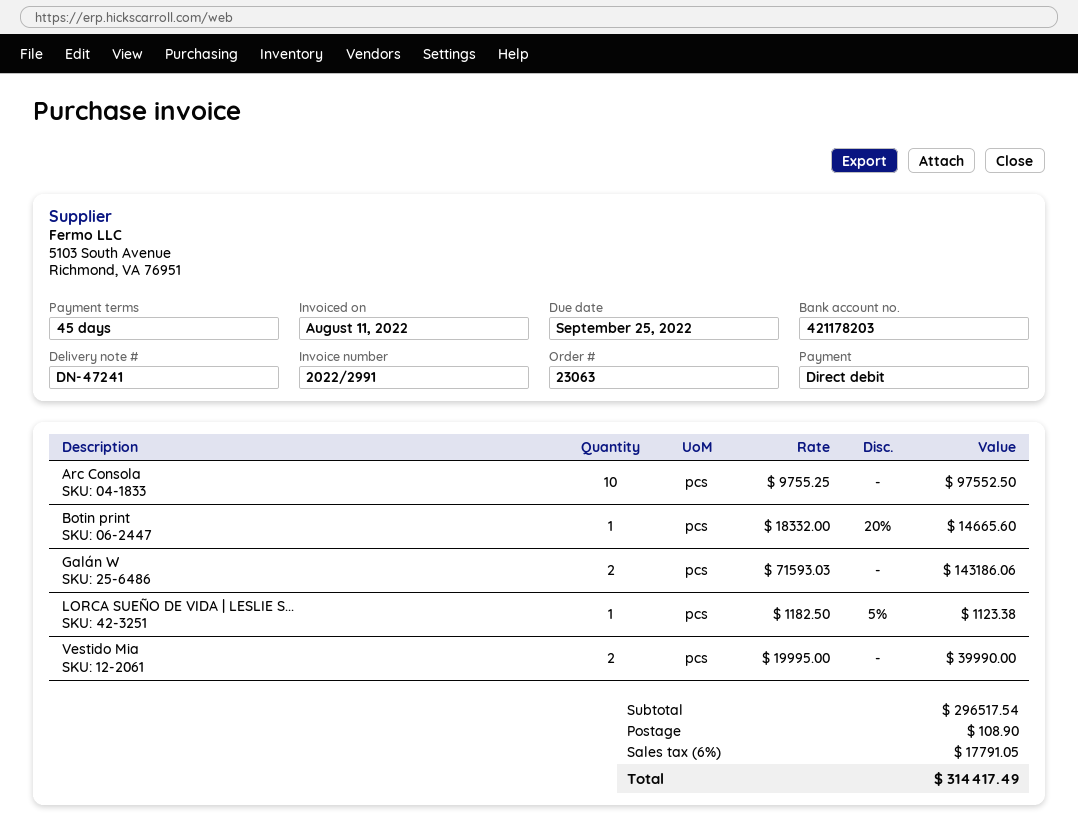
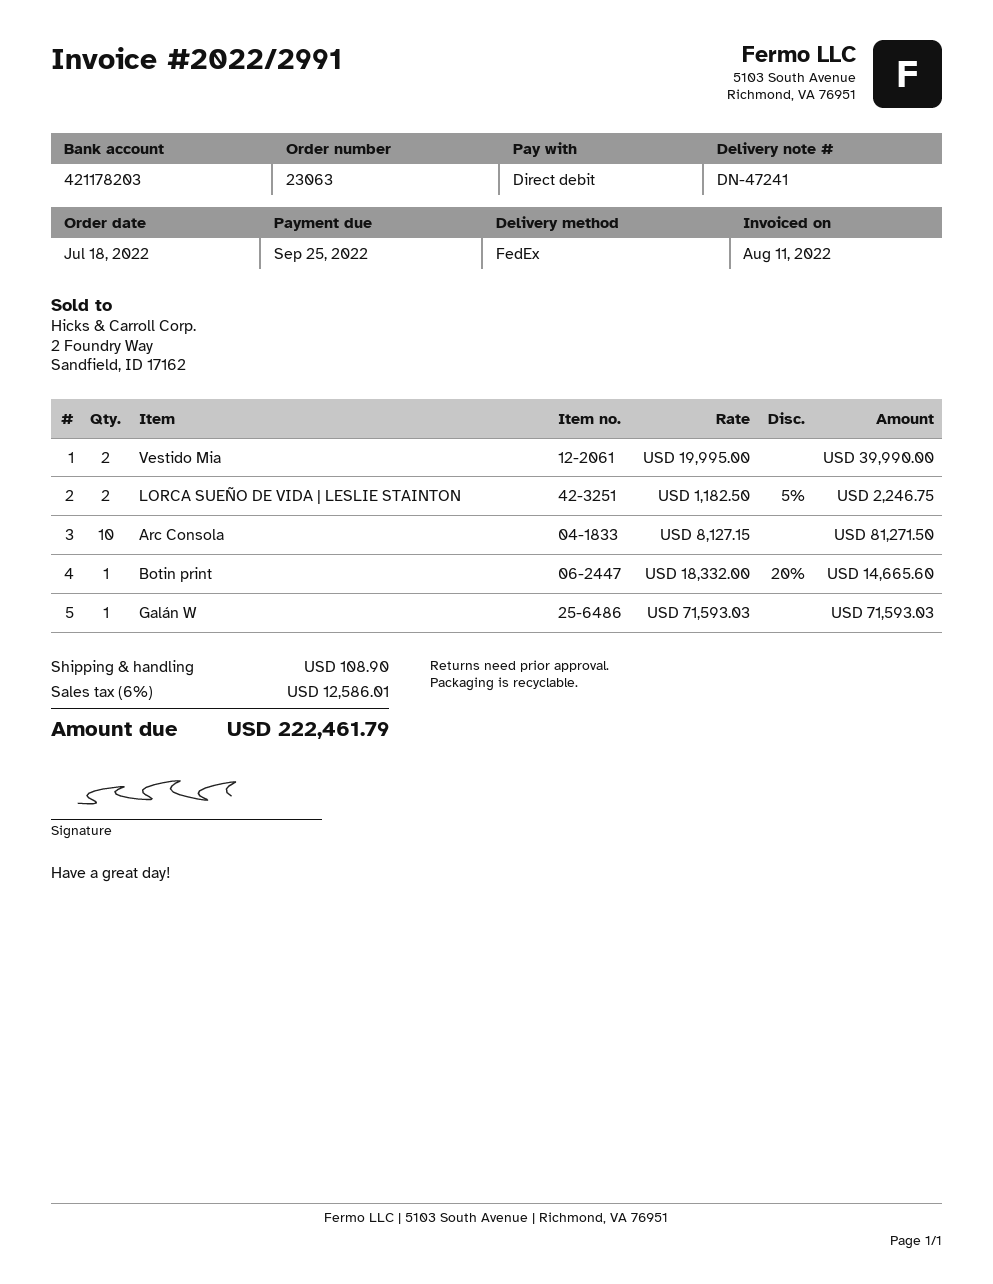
Arc Consola: 10 x 9755.25 = 97552.50 -> 10 x 8127.15 = 81271.50
Galán W: 2 x 71593.03 = 143186.06 -> 1 x 71593.03 = 71593.03
LORCA SUEÑO DE VIDA | LESLIE S...: 1 x 1182.50 - 5% = 1123.38 -> 2 x 1182.50 - 5% = 2246.75
tax: 6% = 17791.05 -> 6% = 12586.01
total: 314417.49 -> 222461.79

